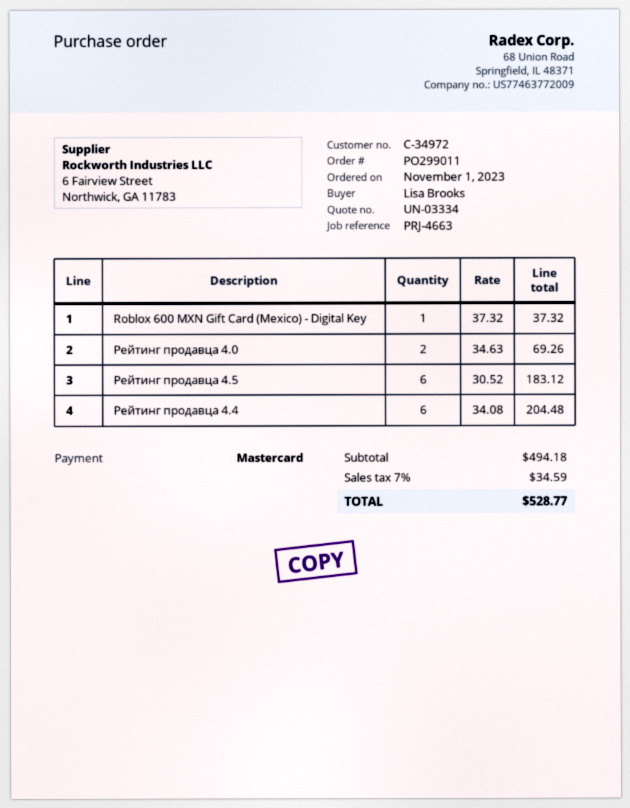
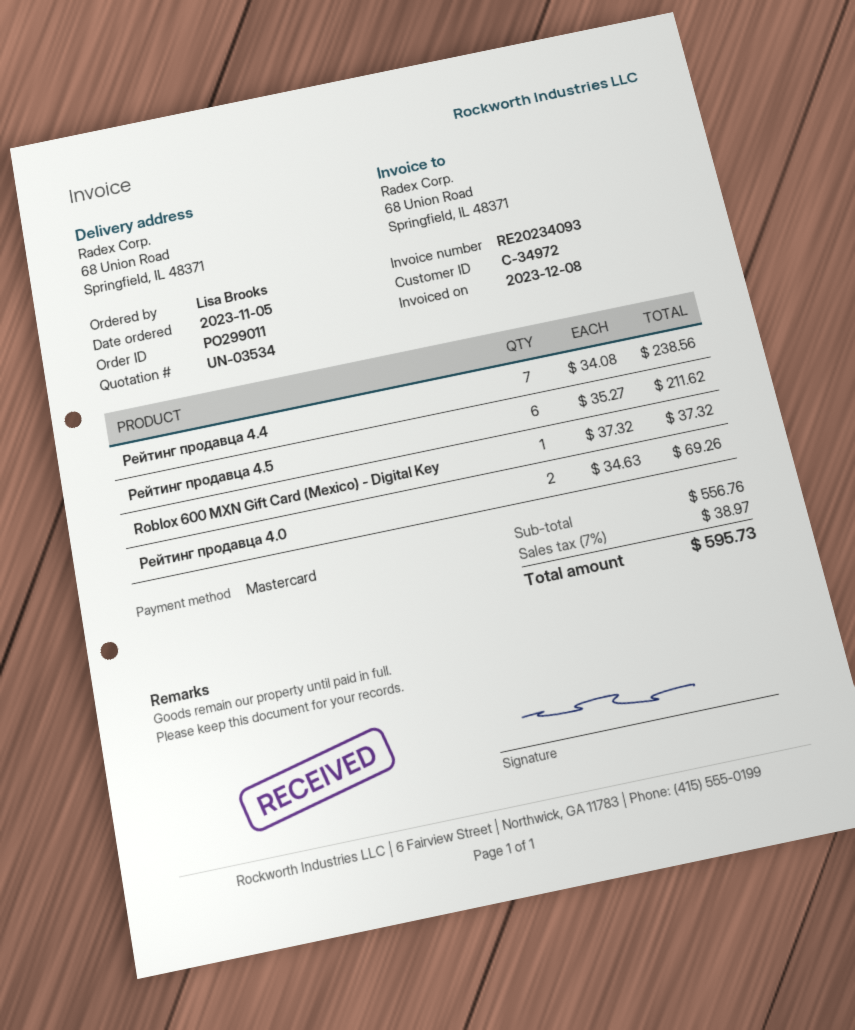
quote number: UN-03334 -> UN-03534
order date: 2023-11-01 -> 2023-11-05
Рейтинг продавца 4.5: 6 x 30.52 = 183.12 -> 6 x 35.27 = 211.62
Рейтинг продавца 4.4: 6 x 34.08 = 204.48 -> 7 x 34.08 = 238.56
subtotal: 494.18 -> 556.76
tax: 7% = 34.59 -> 7% = 38.97
total: 528.77 -> 595.73

